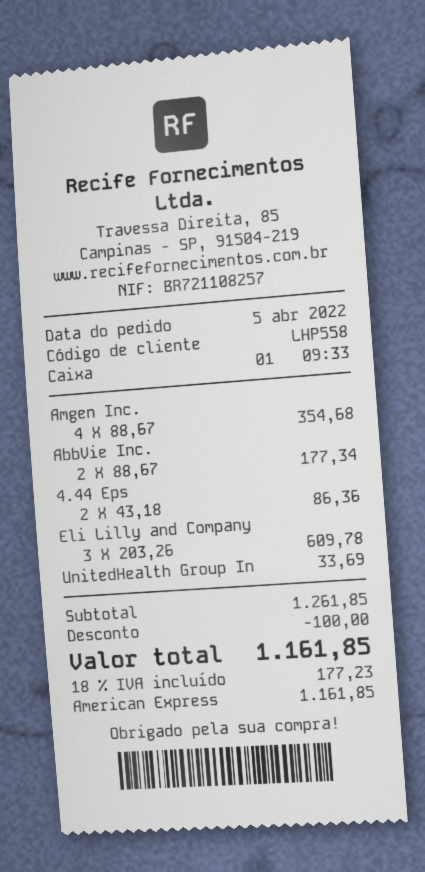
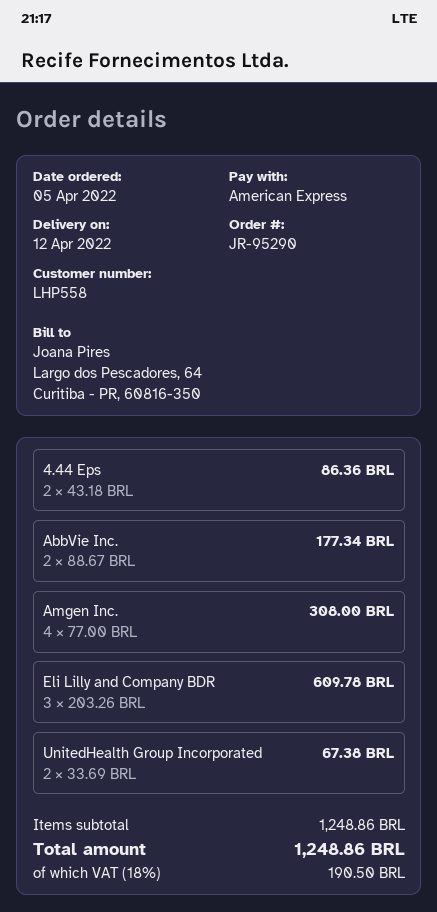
Amgen Inc.: 4 x 88.67 = 354.68 -> 4 x 77.00 = 308.00
UnitedHealth Group In: 1 x 33.69 = 33.69 -> 2 x 33.69 = 67.38
subtotal: 1261.85 -> 1248.86
discount: 100.00 -> none
tax: 18% = 177.23 -> 18% = 190.50
total: 1161.85 -> 1248.86

